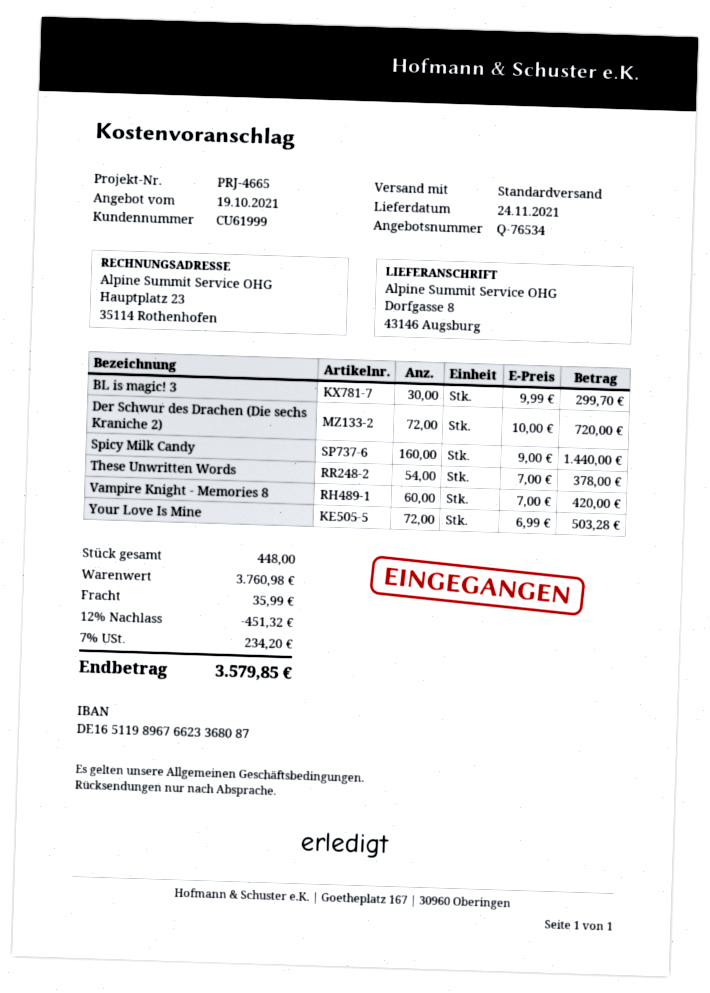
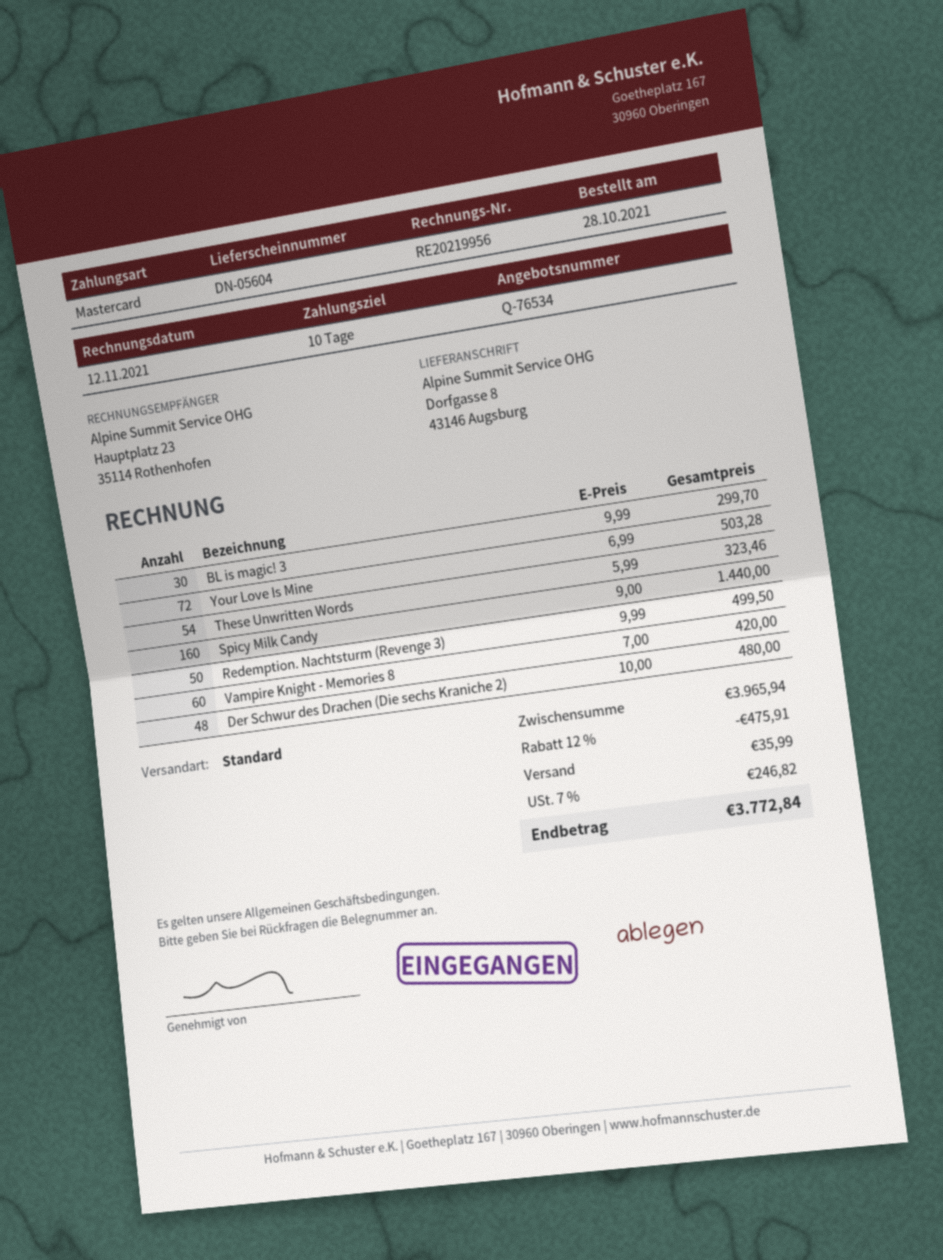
Der Schwur des Drachen (Die sechs Kraniche 2): 72 x 10.00 = 720.00 -> 48 x 10.00 = 480.00
These Unwritten Words: 54 x 7.00 = 378.00 -> 54 x 5.99 = 323.46
Redemption. Nachtsturm (Revenge 3): none -> 50 x 9.99 = 499.50
subtotal: 3760.98 -> 3965.94
discount: 12% = 451.32 -> 12% = 475.91
tax: 7% = 234.20 -> 7% = 246.82
total: 3579.85 -> 3772.84

